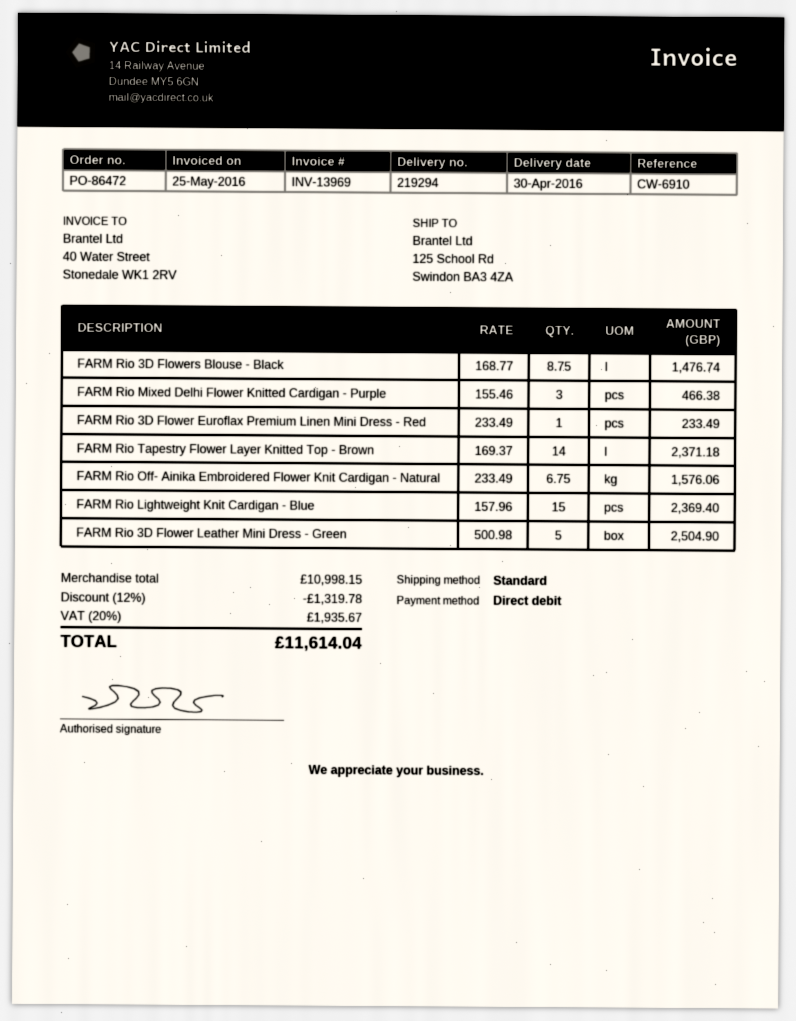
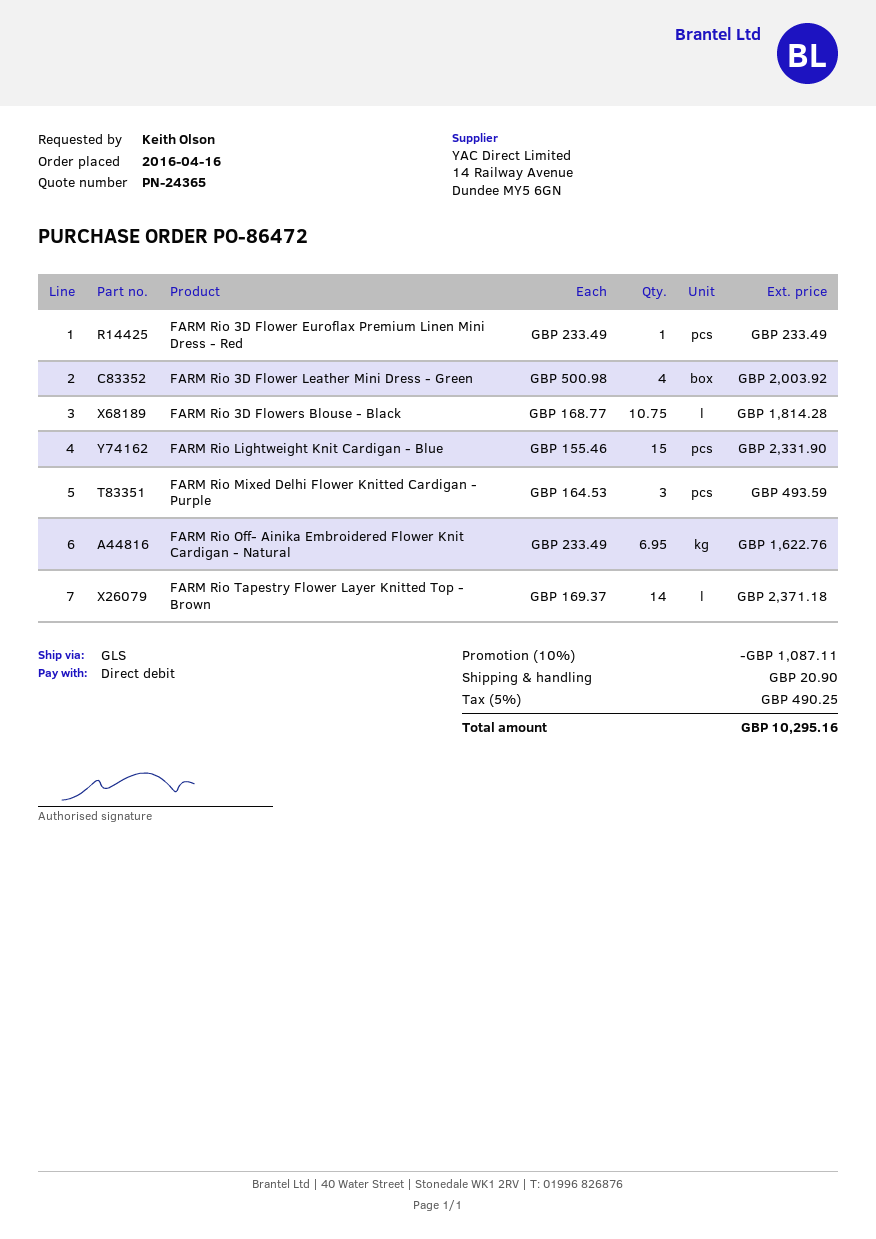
shipping method: standard -> GLS
FARM Rio 3D Flowers Blouse - Black: 8.75 x 168.77 = 1476.74 -> 10.75 x 168.77 = 1814.28
FARM Rio Mixed Delhi Flower Knitted Cardigan - Purple: 3 x 155.46 = 466.38 -> 3 x 164.53 = 493.59
FARM Rio Off- Ainika Embroidered Flower Knit Cardigan - Natural: 6.75 x 233.49 = 1576.06 -> 6.95 x 233.49 = 1622.76
FARM Rio Lightweight Knit Cardigan - Blue: 15 x 157.96 = 2369.40 -> 15 x 155.46 = 2331.90
FARM Rio 3D Flower Leather Mini Dress - Green: 5 x 500.98 = 2504.90 -> 4 x 500.98 = 2003.92
discount: 12% = 1319.78 -> 10% = 1087.11
shipping: none -> 20.90
tax: 20% = 1935.67 -> 5% = 490.25
total: 11614.04 -> 10295.16

